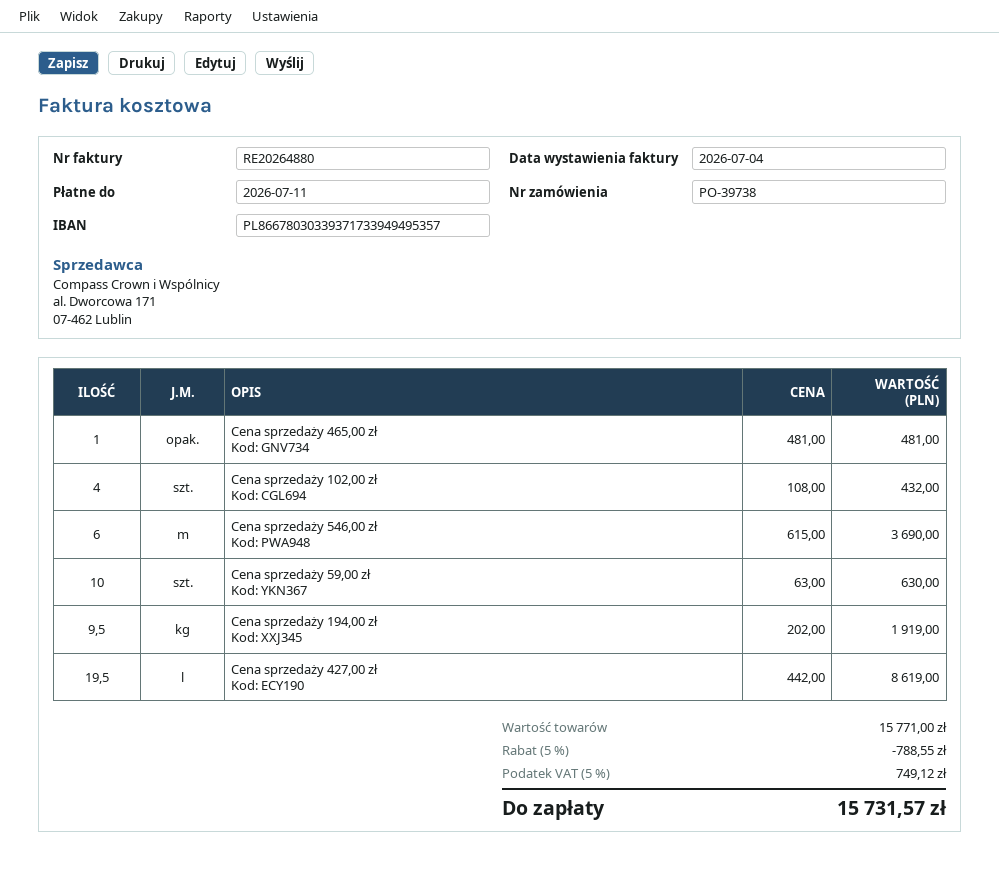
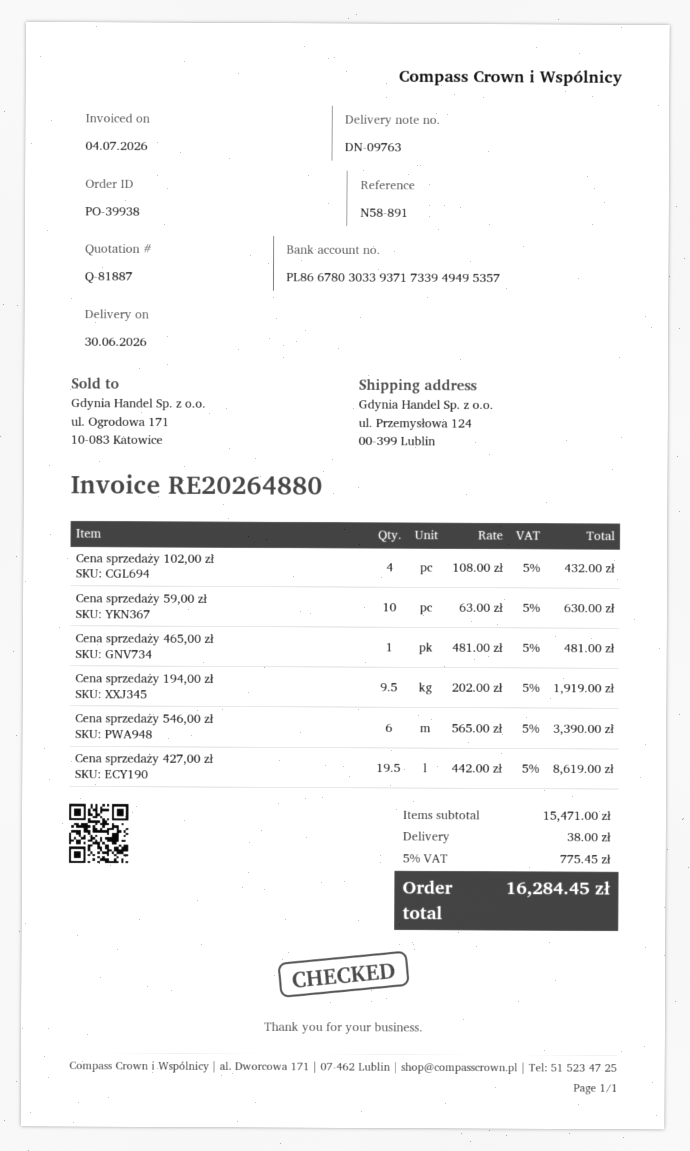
order number: PO-39738 -> PO-39938
Cena sprzedaży 546,00 zł: 6 x 615.00 = 3690.00 -> 6 x 565.00 = 3390.00
subtotal: 15771.00 -> 15471.00
discount: 5% = 788.55 -> none
shipping: none -> 38.00
tax: 5% = 749.12 -> 5% = 775.45
total: 15731.57 -> 16284.45

